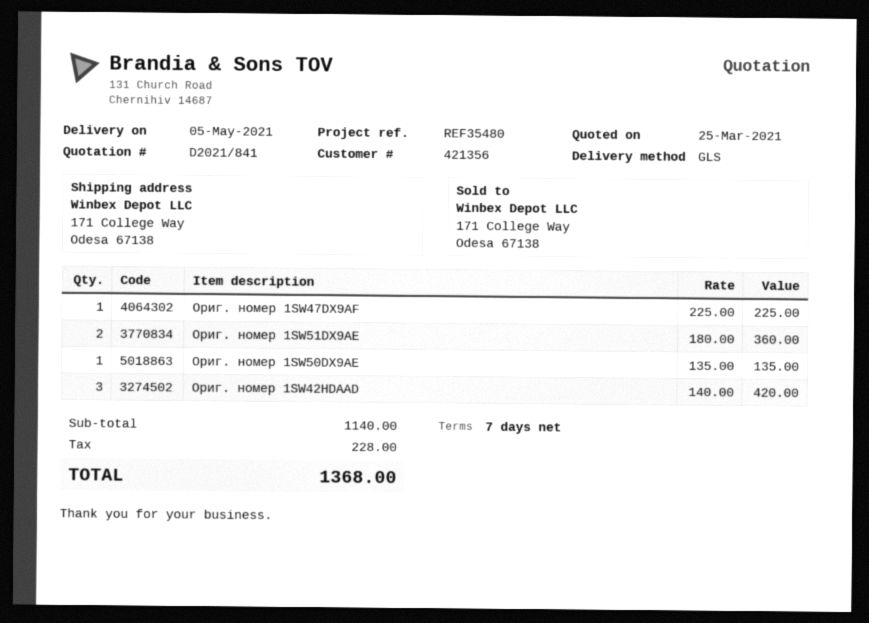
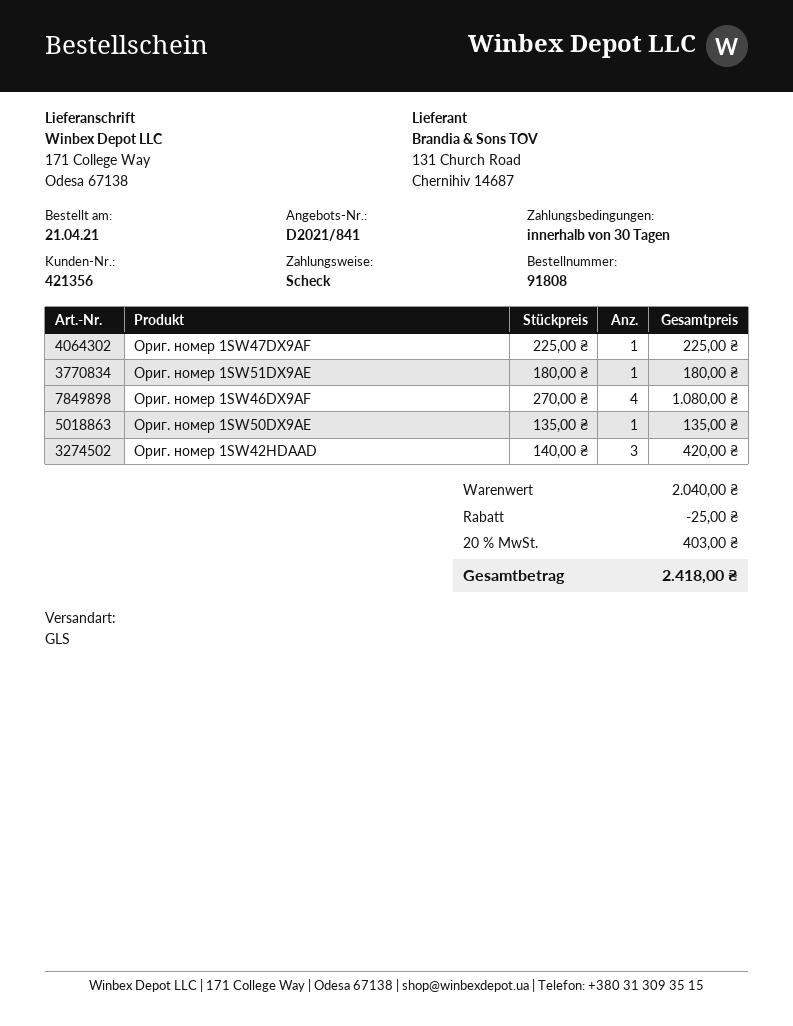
payment terms: 7 days -> 30 days
Ориг. номер 1SW51DX9AE: 2 x 180.00 = 360.00 -> 1 x 180.00 = 180.00
Ориг. номер 1SW46DX9AF: none -> 4 x 270.00 = 1080.00
subtotal: 1140.00 -> 2040.00
discount: none -> 25.00
tax: 228.00 -> 403.00
total: 1368.00 -> 2418.00

